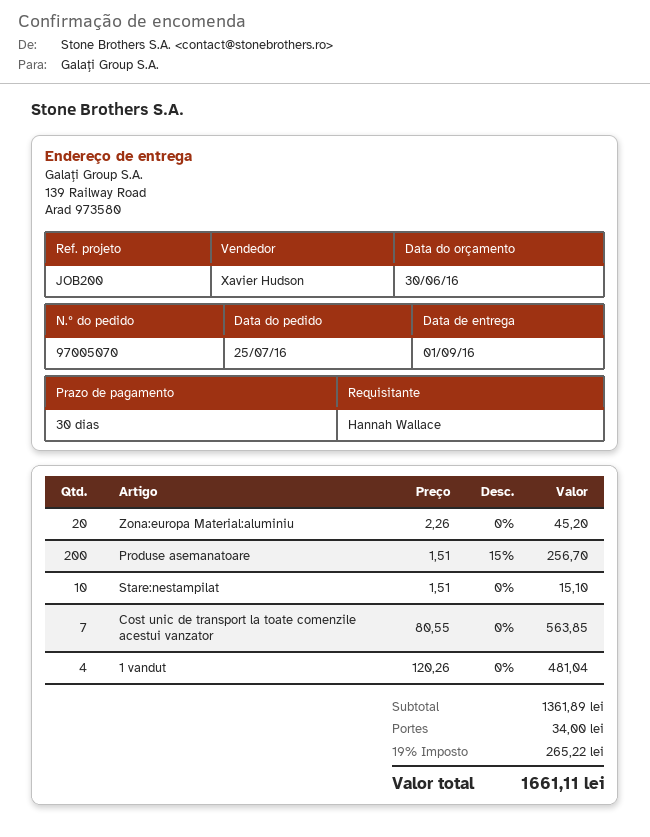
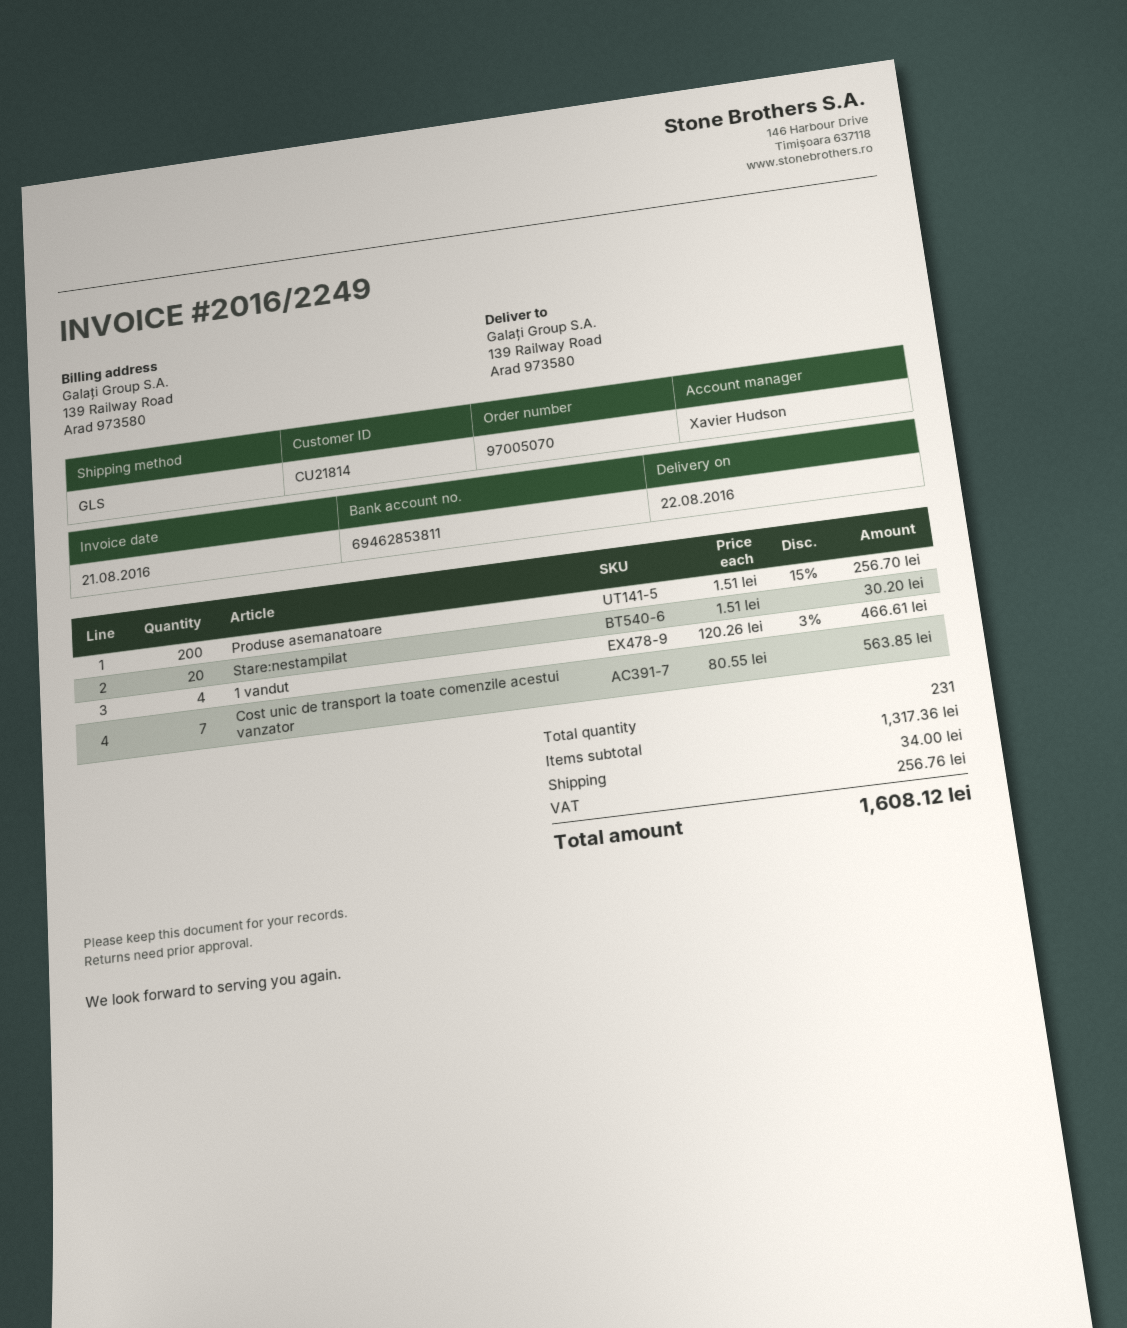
delivery date: 2016-09-01 -> 2016-08-22
Zona:europa Material:aluminiu: 20 x 2.26 = 45.20 -> none
Stare:nestampilat: 10 x 1.51 = 15.10 -> 20 x 1.51 = 30.20
1 vandut: 4 x 120.26 = 481.04 -> 4 x 120.26 - 3% = 466.61
subtotal: 1361.89 -> 1317.36
tax: 265.22 -> 256.76
total: 1661.11 -> 1608.12

